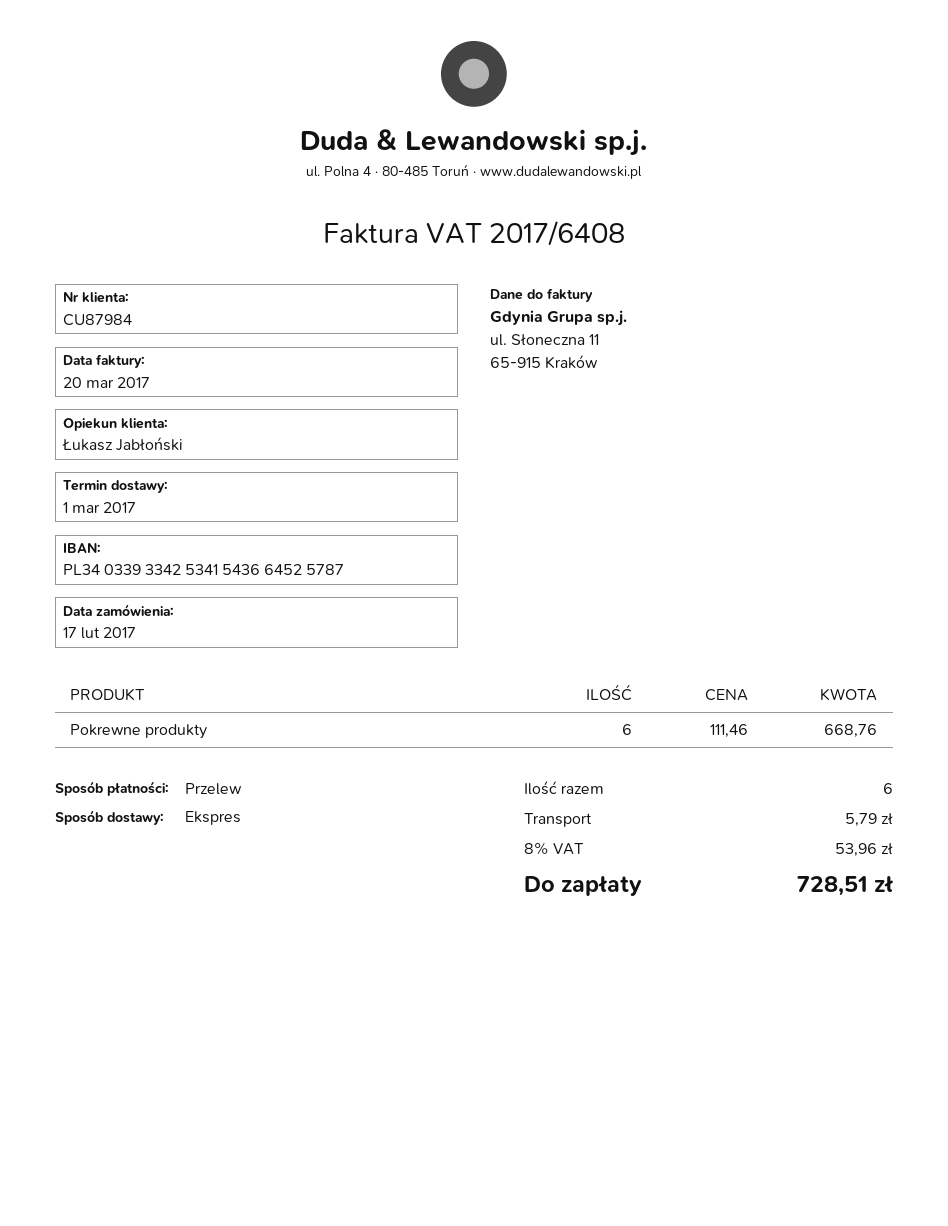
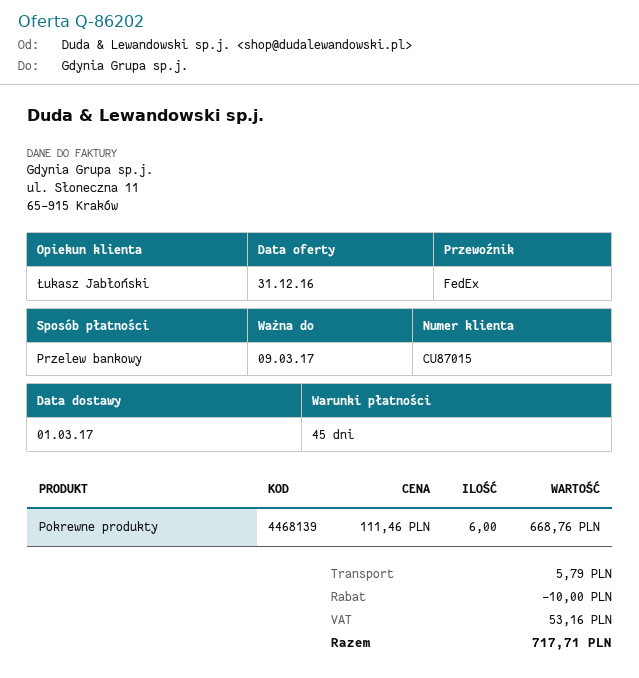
customer number: CU87984 -> CU87015
shipping method: express -> FedEx
discount: none -> 10.00
tax: 53.96 -> 53.16
total: 728.51 -> 717.71

